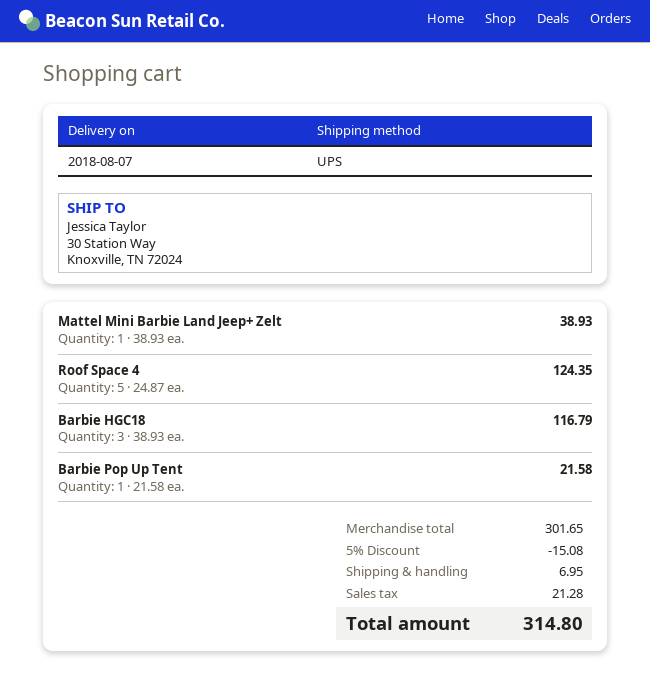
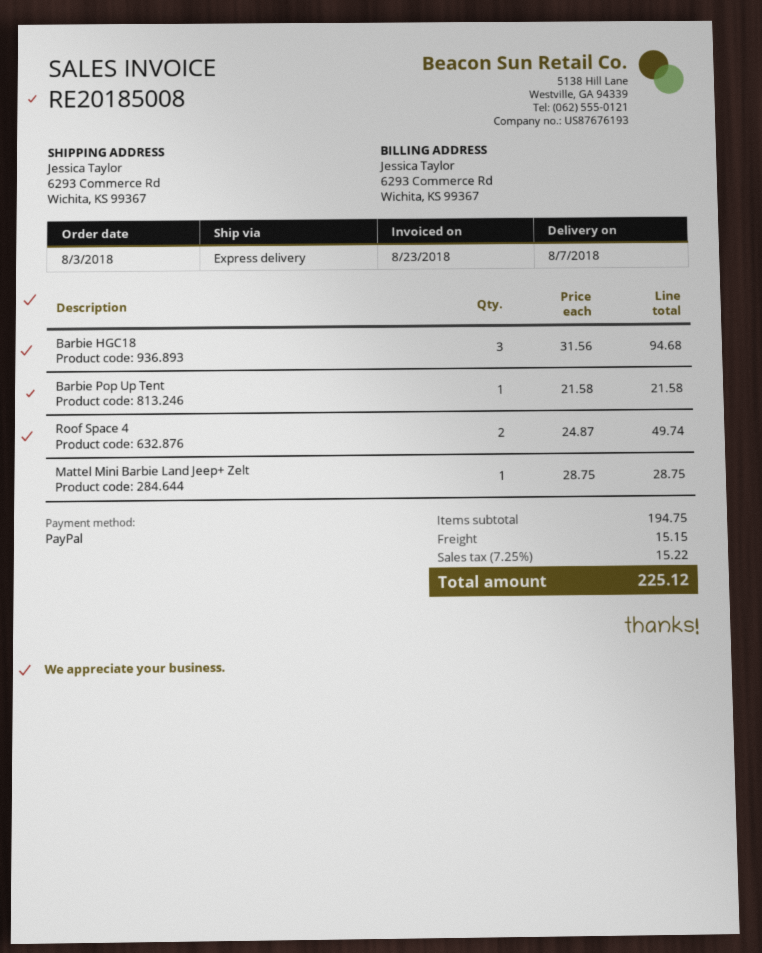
shipping method: UPS -> express
ship to: 30 Station Way, Knoxville, TN 72024 -> 6293 Commerce Rd, Wichita, KS 99367
Mattel Mini Barbie Land Jeep+ Zelt: 1 x 38.93 = 38.93 -> 1 x 28.75 = 28.75
Roof Space 4: 5 x 24.87 = 124.35 -> 2 x 24.87 = 49.74
Barbie HGC18: 3 x 38.93 = 116.79 -> 3 x 31.56 = 94.68
subtotal: 301.65 -> 194.75
discount: 5% = 15.08 -> none
shipping: 6.95 -> 15.15
tax: 21.28 -> 15.22
total: 314.80 -> 225.12

